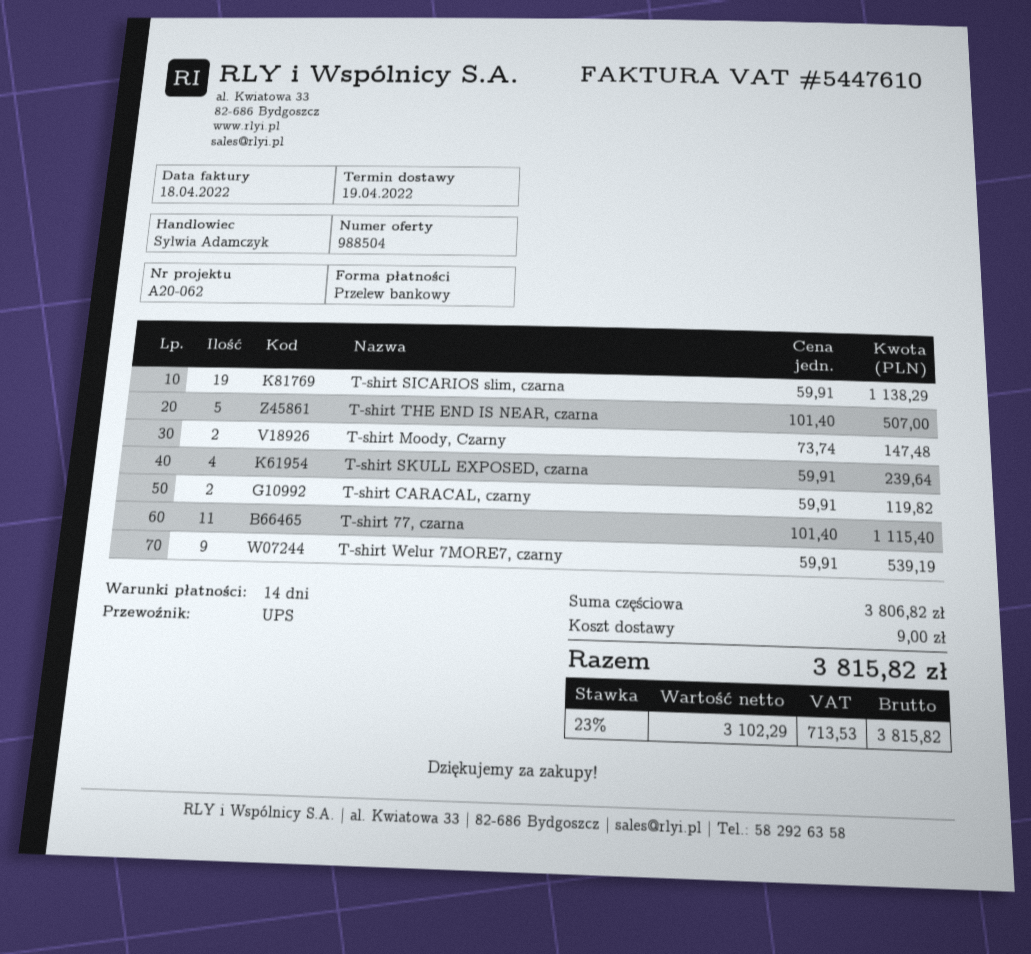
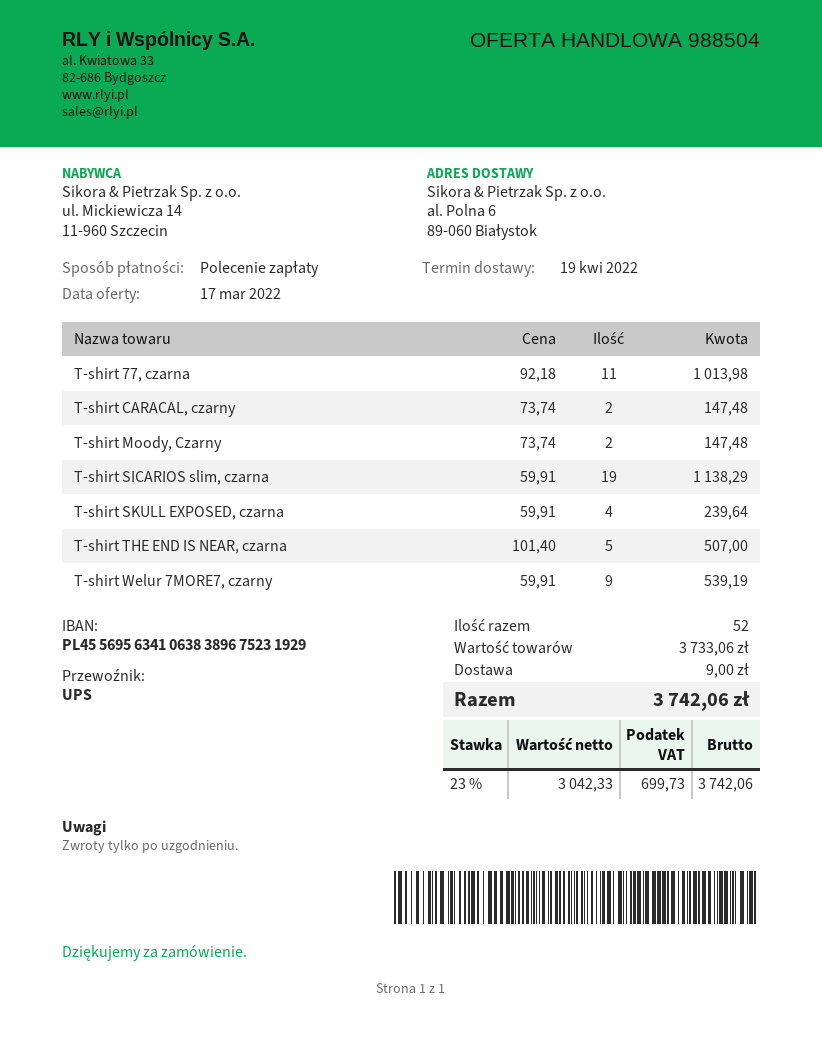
payment method: bank transfer -> direct debit
T-shirt CARACAL, czarny: 2 x 59.91 = 119.82 -> 2 x 73.74 = 147.48
T-shirt 77, czarna: 11 x 101.40 = 1115.40 -> 11 x 92.18 = 1013.98
subtotal: 3806.82 -> 3733.06
net: 3102.29 -> 3042.33
tax: 23% = 713.53 -> 23% = 699.73
total: 3815.82 -> 3742.06

